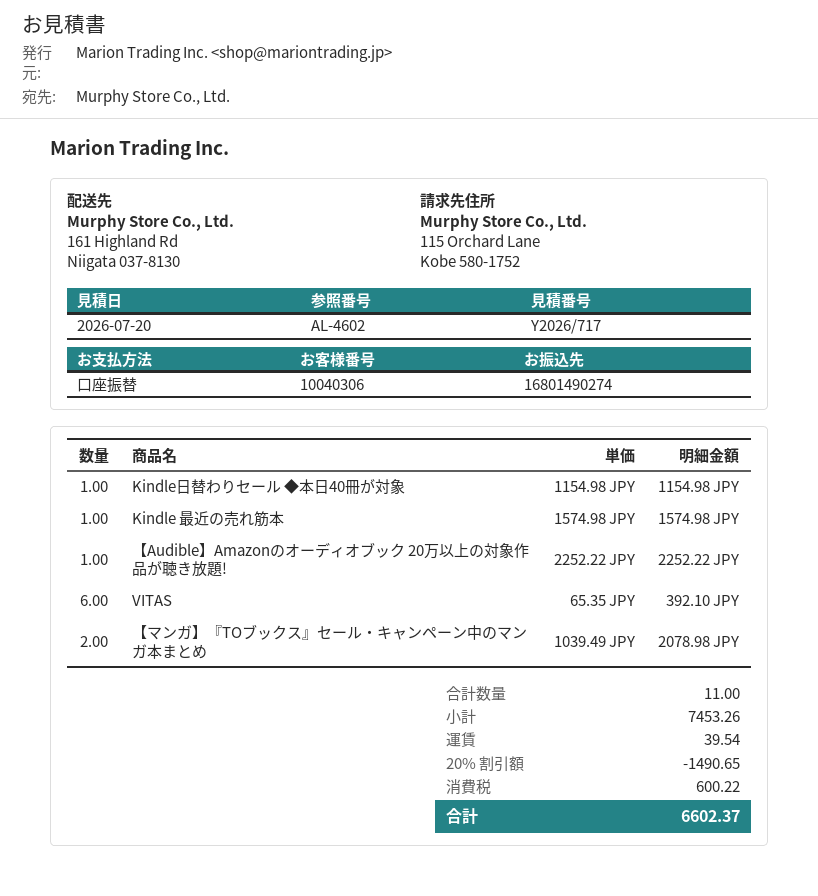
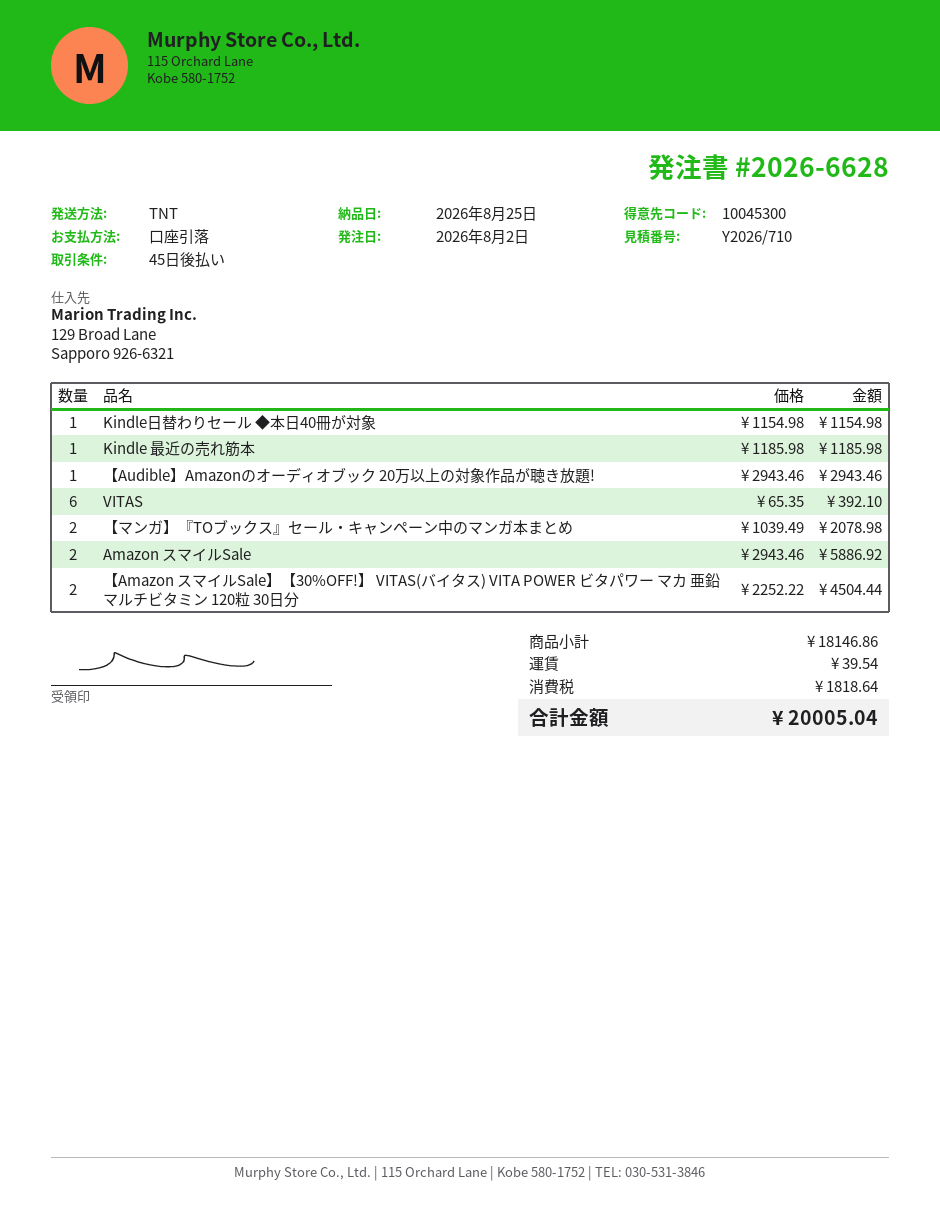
quote number: Y2026/717 -> Y2026/710
customer number: 10040306 -> 10045300
Kindle 最近の売れ筋本: 1 x 1574.98 = 1574.98 -> 1 x 1185.98 = 1185.98
【Audible】Amazonのオーディオブック 20万以上の対象作品が聴き放題!: 1 x 2252.22 = 2252.22 -> 1 x 2943.46 = 2943.46
Amazon スマイルSale: none -> 2 x 2943.46 = 5886.92
【Amazon スマイルSale】【30%OFF!】 VITAS(バイタス) VITA POWER ビタパワー マカ 亜鉛 マルチビタミン 120粒 30日分: none -> 2 x 2252.22 = 4504.44
subtotal: 7453.26 -> 18146.86
discount: 20% = 1490.65 -> none
tax: 600.22 -> 1818.64
total: 6602.37 -> 20005.04

